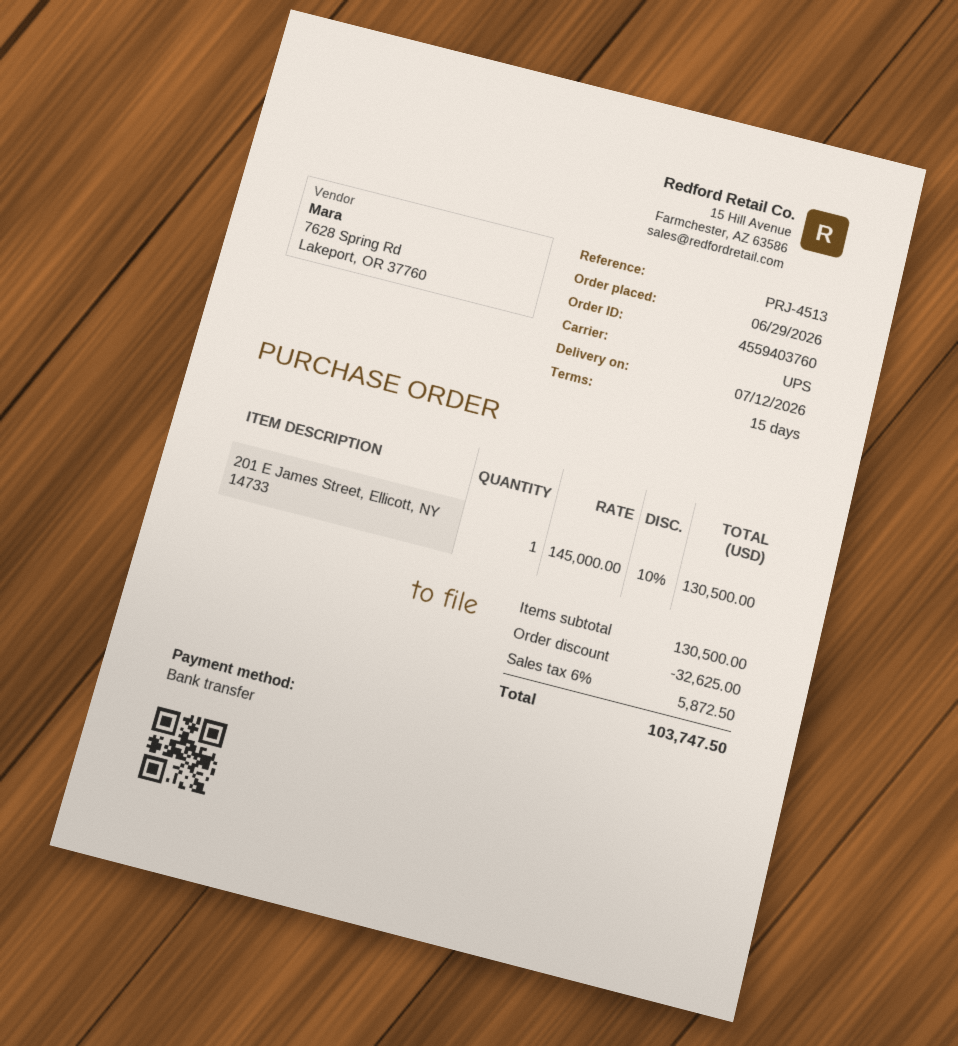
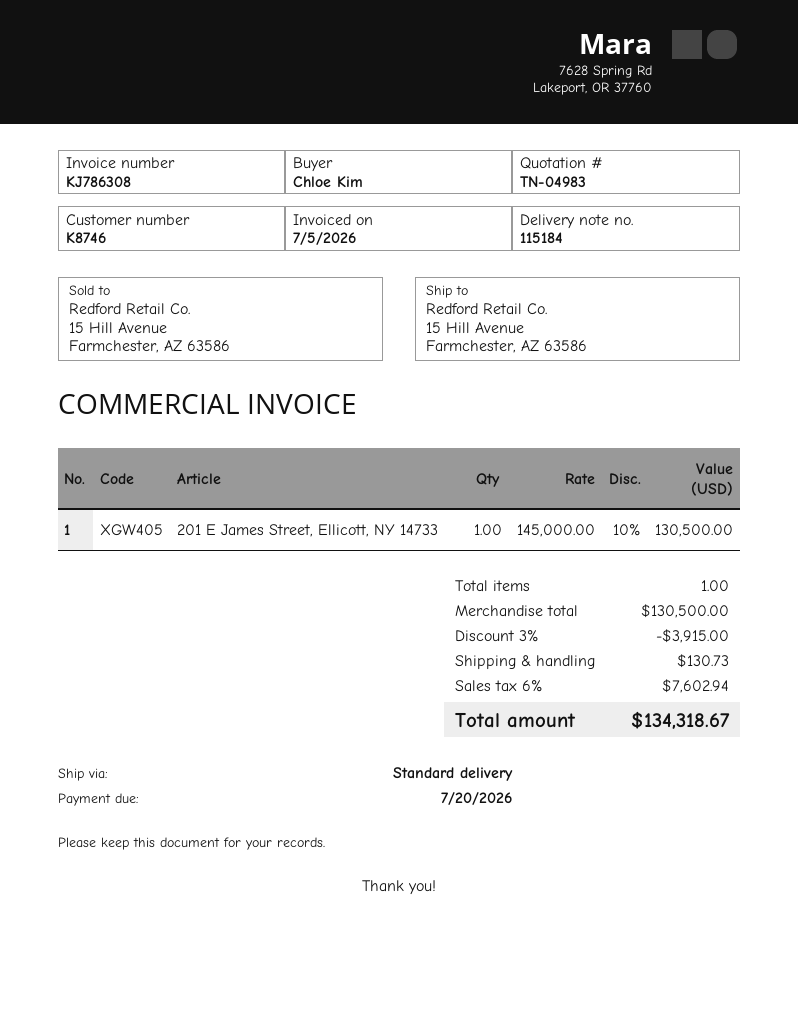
shipping method: UPS -> standard
discount: 32625.00 -> 3915.00
shipping: none -> 130.73
tax: 6% = 5872.50 -> 6% = 7602.94
total: 103747.50 -> 134318.67

